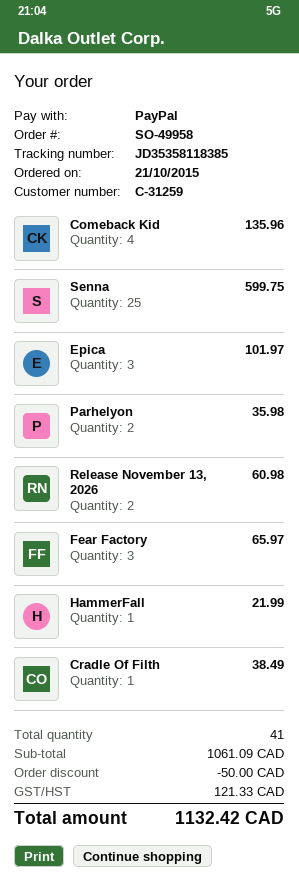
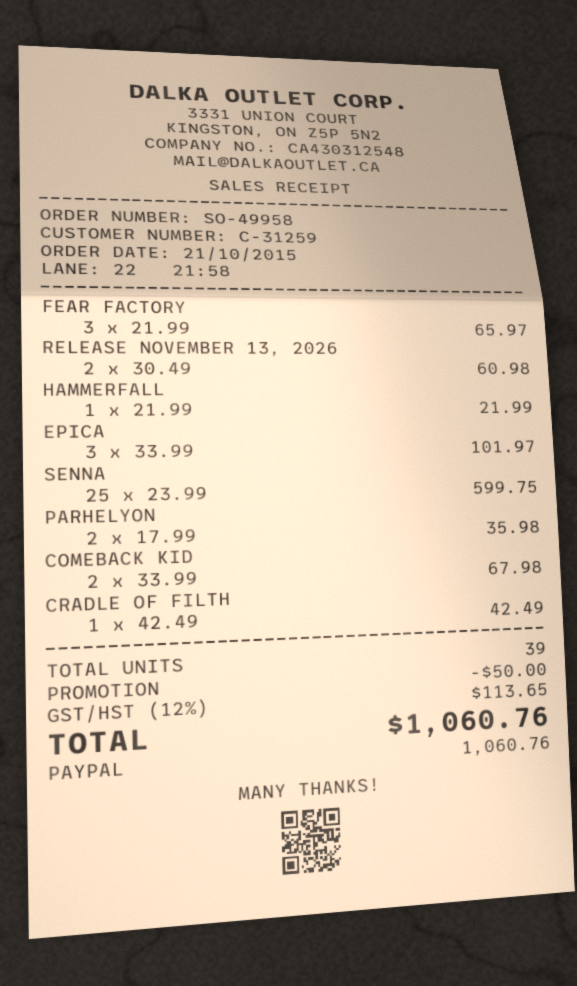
Comeback Kid: 4 for 135.96 -> 2 for 67.98
Cradle Of Filth: 1 for 38.49 -> 1 for 42.49
total quantity: 41 -> 39
tax: 121.33 -> 113.65
total: 1132.42 -> 1060.76

